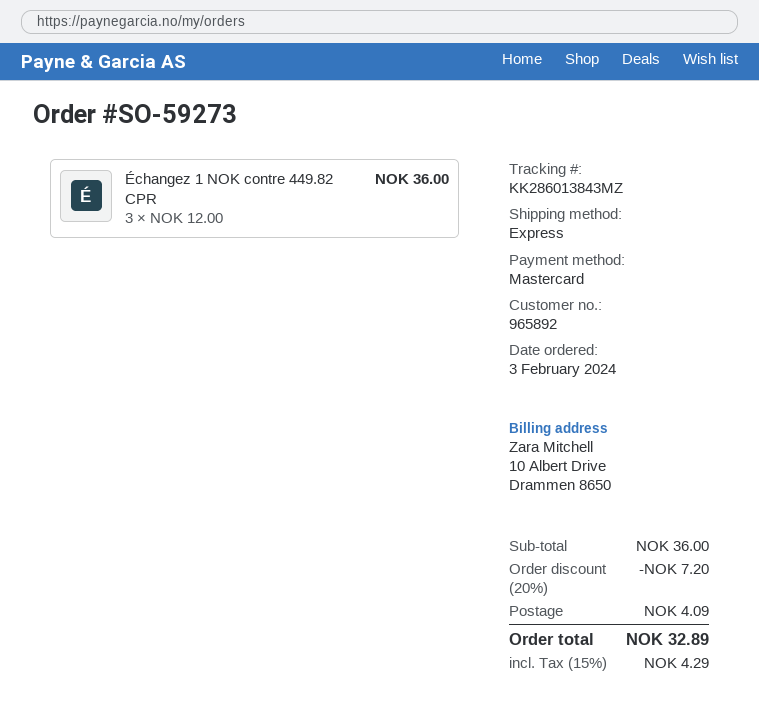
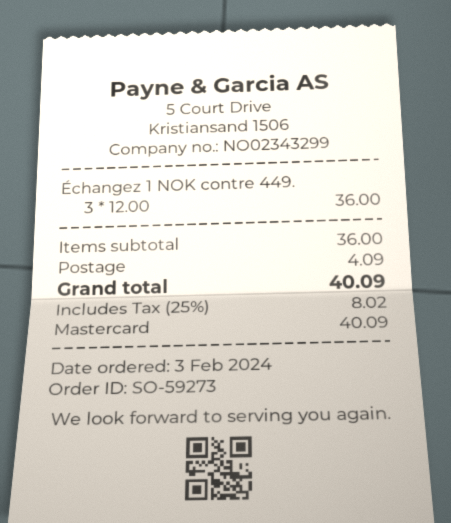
discount: 20% = 7.20 -> none
tax: 15% = 4.29 -> 25% = 8.02
total: 32.89 -> 40.09

